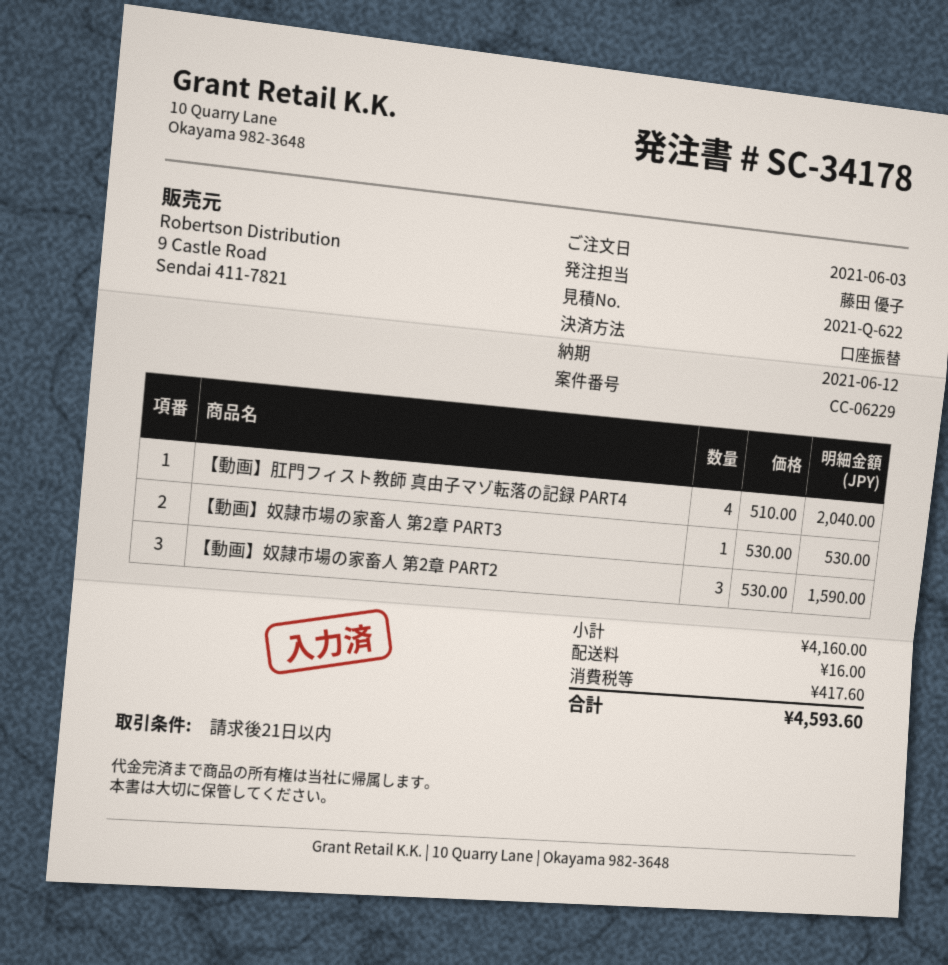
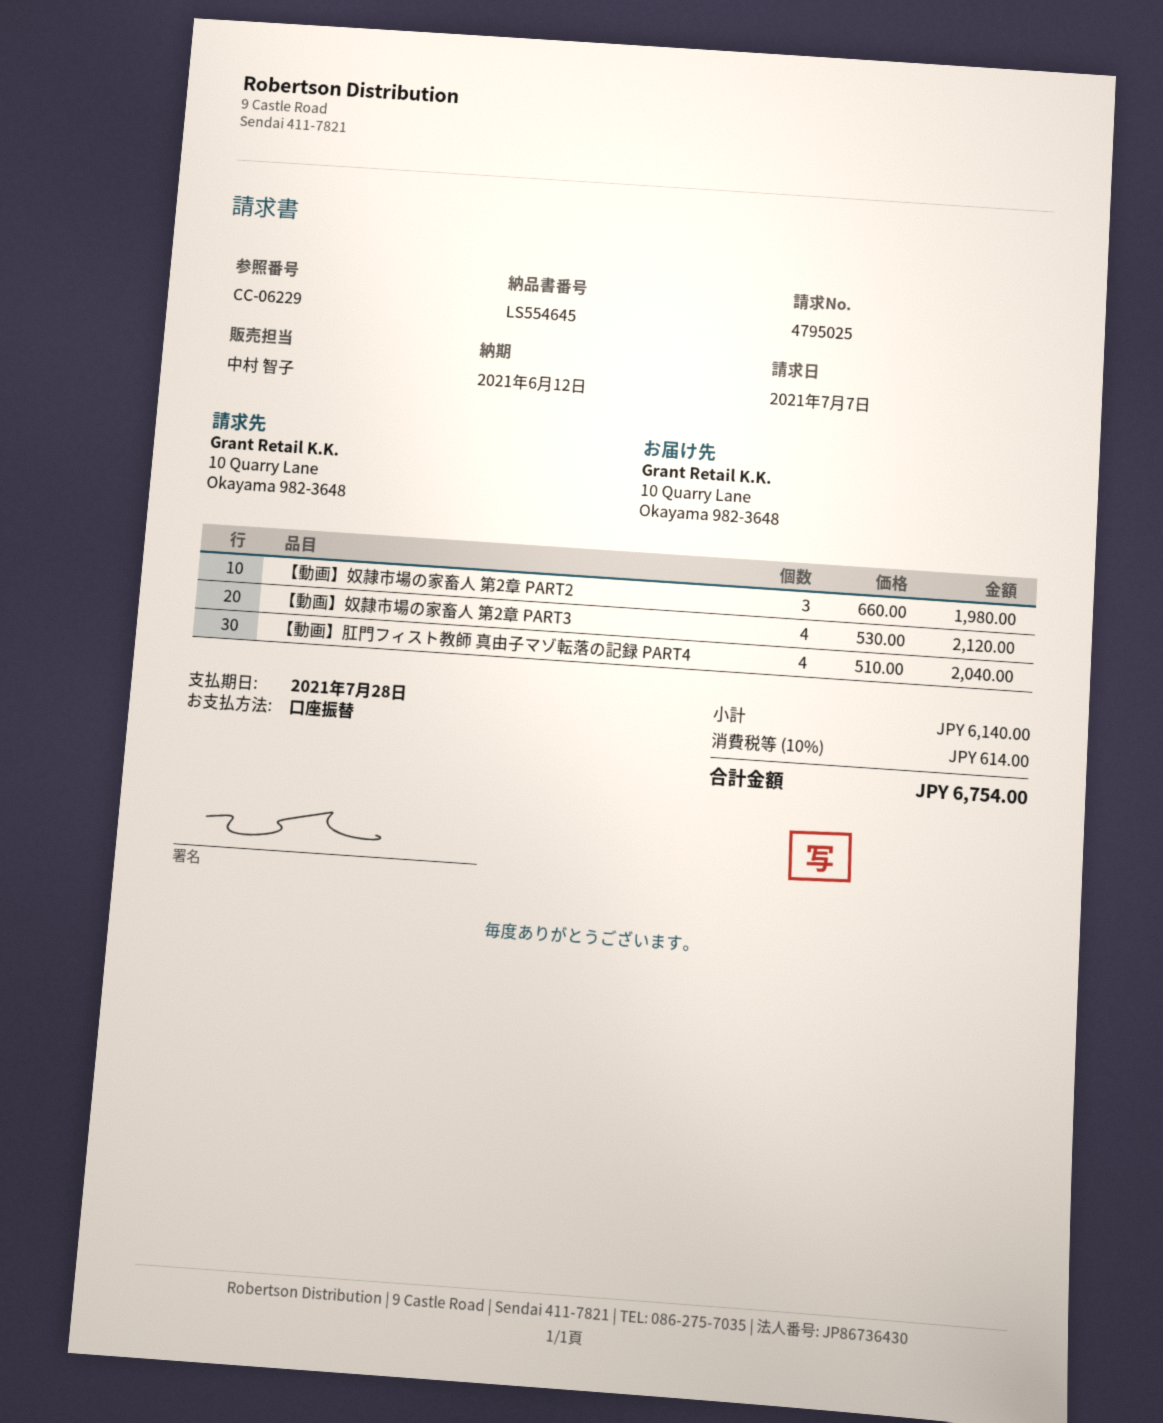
【動画】奴隷市場の家畜人 第2章 PART3: 1 x 530.00 = 530.00 -> 4 x 530.00 = 2120.00
【動画】奴隷市場の家畜人 第2章 PART2: 3 x 530.00 = 1590.00 -> 3 x 660.00 = 1980.00
subtotal: 4160.00 -> 6140.00
shipping: 16.00 -> none
tax: 417.60 -> 614.00
total: 4593.60 -> 6754.00

